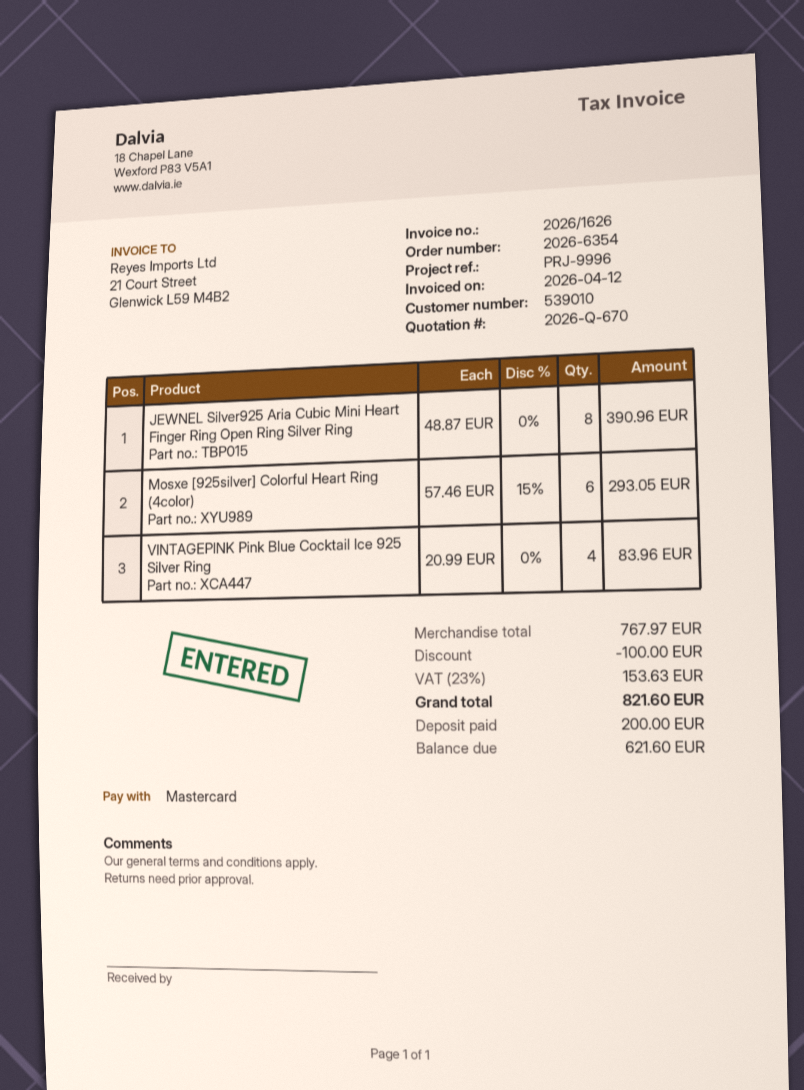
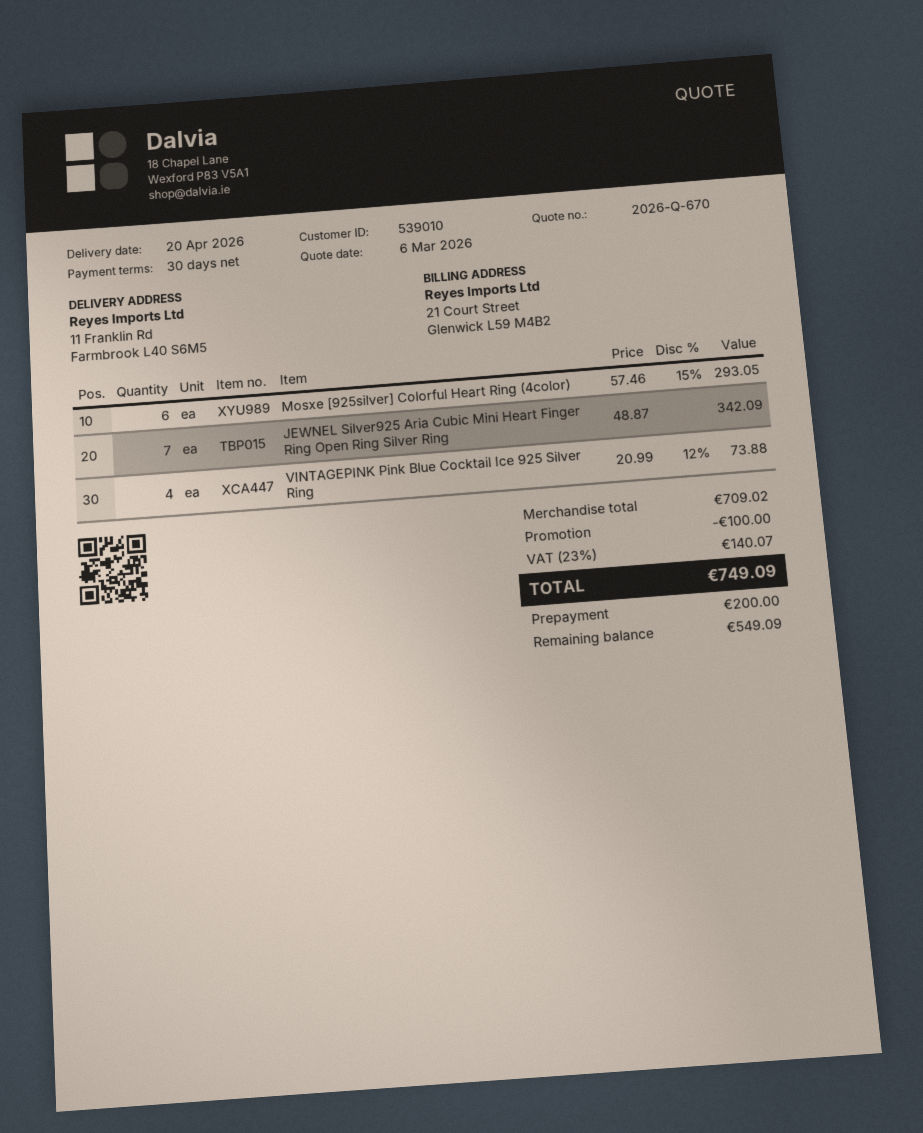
JEWNEL Silver925 Aria Cubic Mini Heart Finger Ring Open Ring Silver Ring: 8 x 48.87 = 390.96 -> 7 x 48.87 = 342.09
VINTAGEPINK Pink Blue Cocktail Ice 925 Silver Ring: 4 x 20.99 = 83.96 -> 4 x 20.99 - 12% = 73.88
subtotal: 767.97 -> 709.02
tax: 23% = 153.63 -> 23% = 140.07
total: 821.60 -> 749.09
balance: 621.60 -> 549.09

